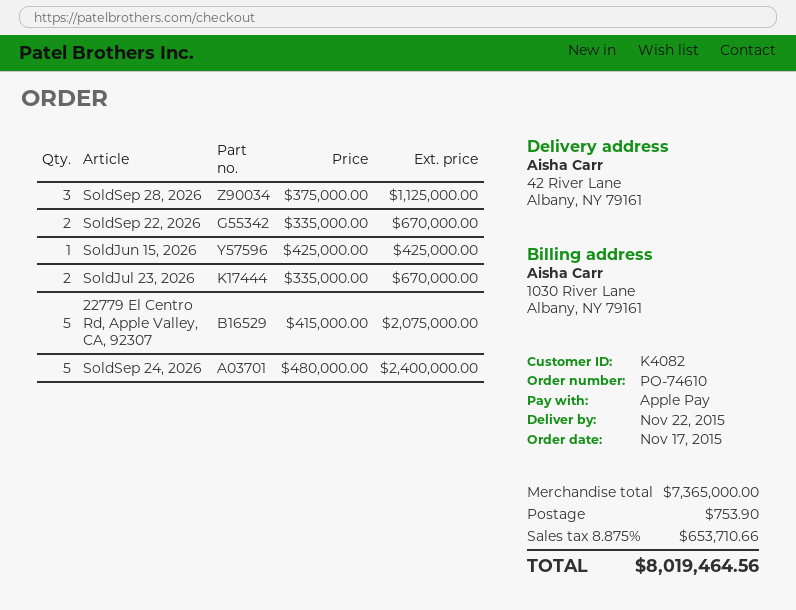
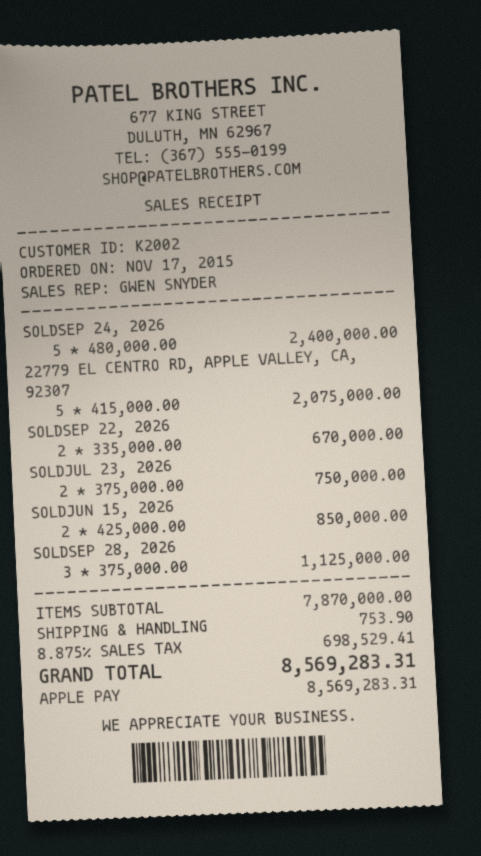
customer number: K4082 -> K2002
SoldJun 15, 2026: 1 x 425000.00 = 425000.00 -> 2 x 425000.00 = 850000.00
SoldJul 23, 2026: 2 x 335000.00 = 670000.00 -> 2 x 375000.00 = 750000.00
subtotal: 7365000.00 -> 7870000.00
tax: 8.875% = 653710.66 -> 8.875% = 698529.41
total: 8019464.56 -> 8569283.31

